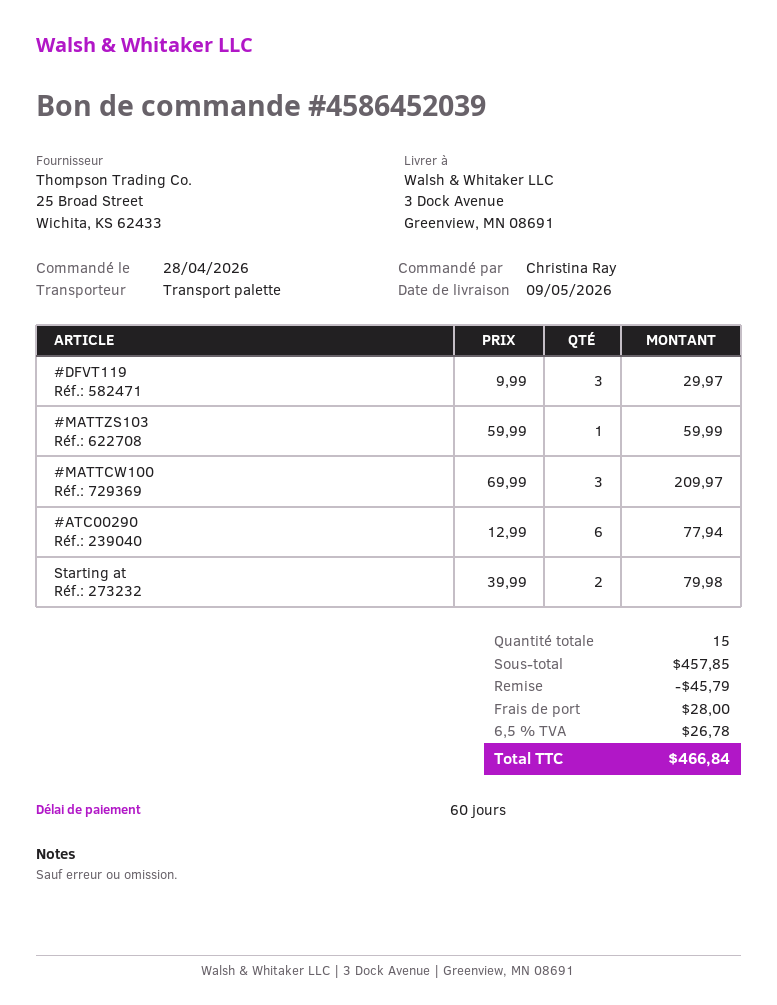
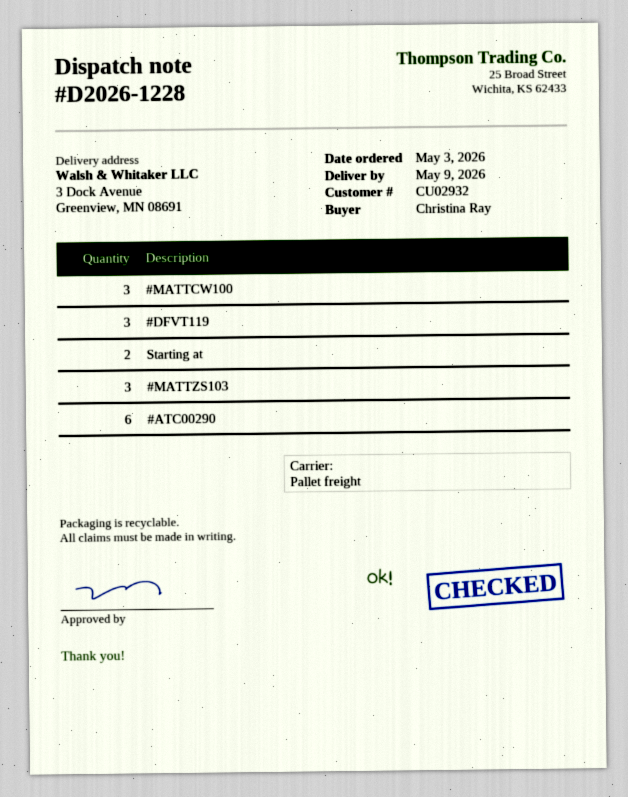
order date: 2026-04-28 -> 2026-05-03
#MATTZS103: 1 -> 3

